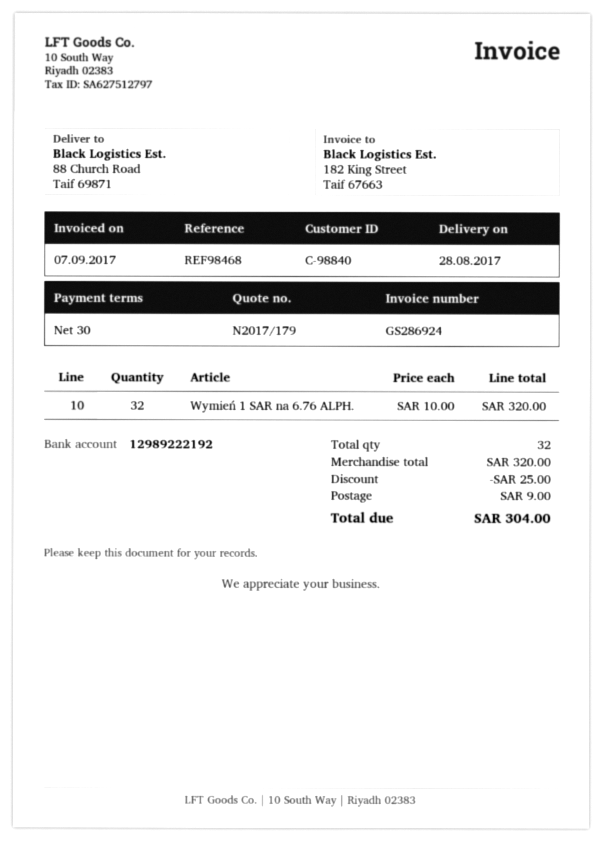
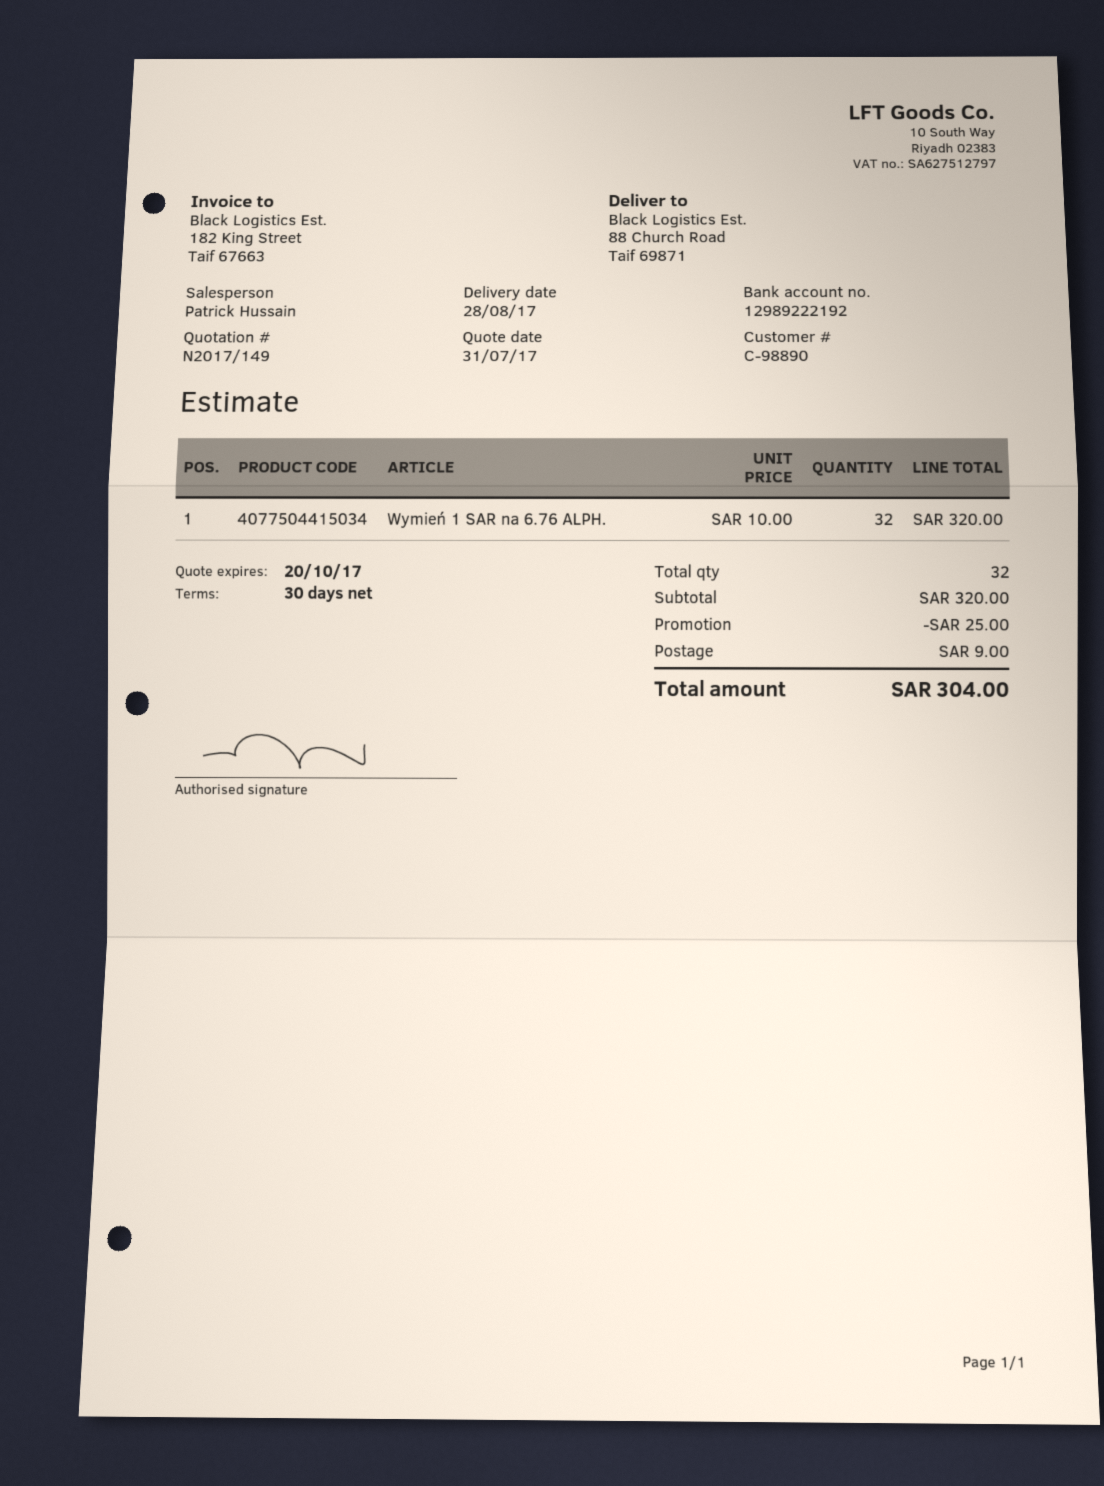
quote number: N2017/179 -> N2017/149
customer number: C-98840 -> C-98890

